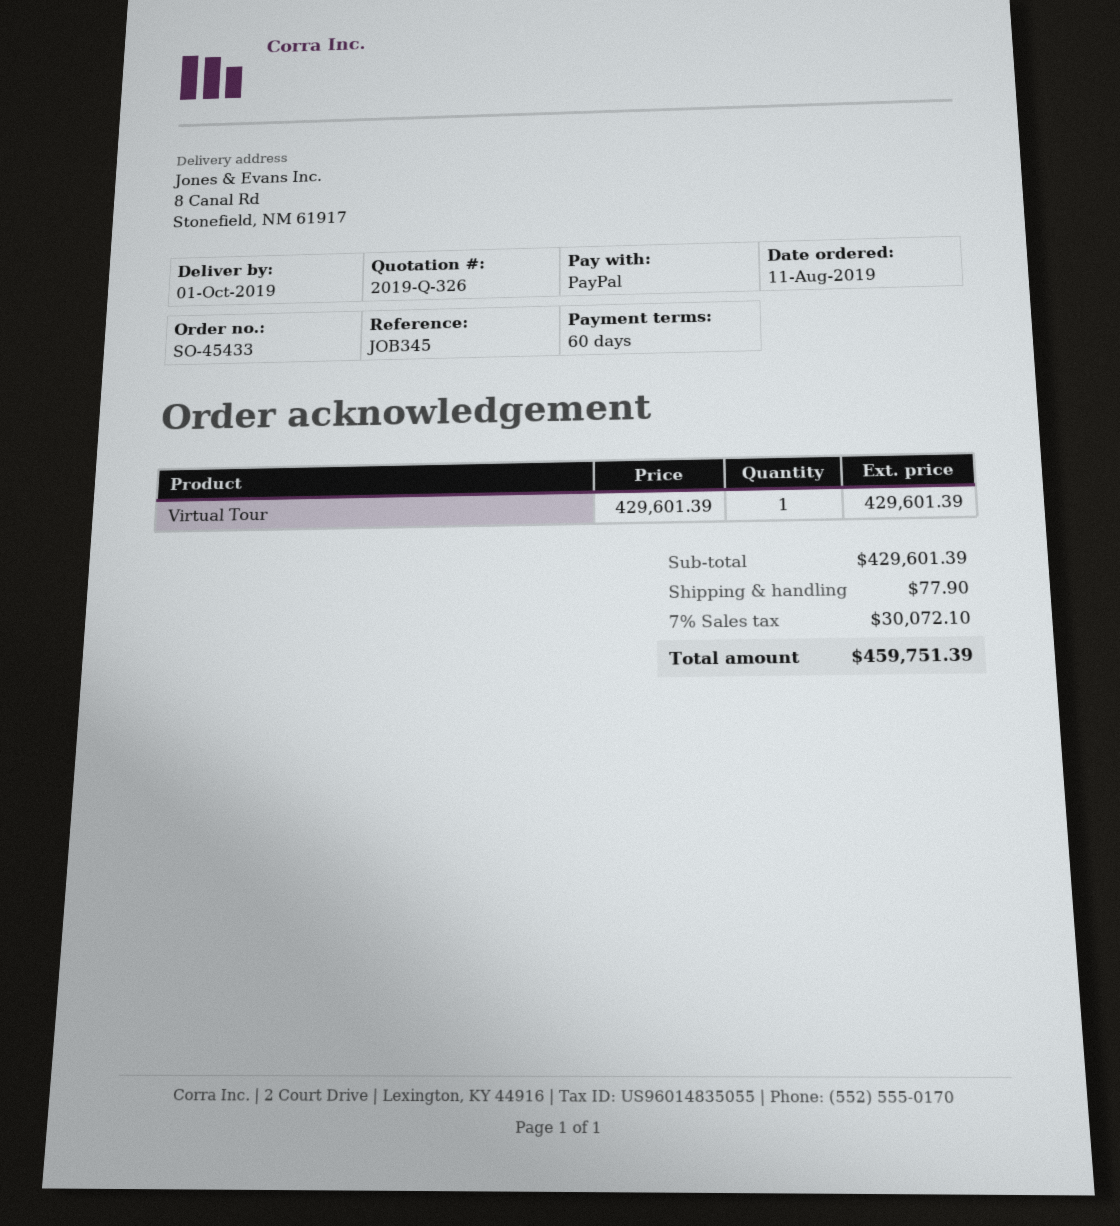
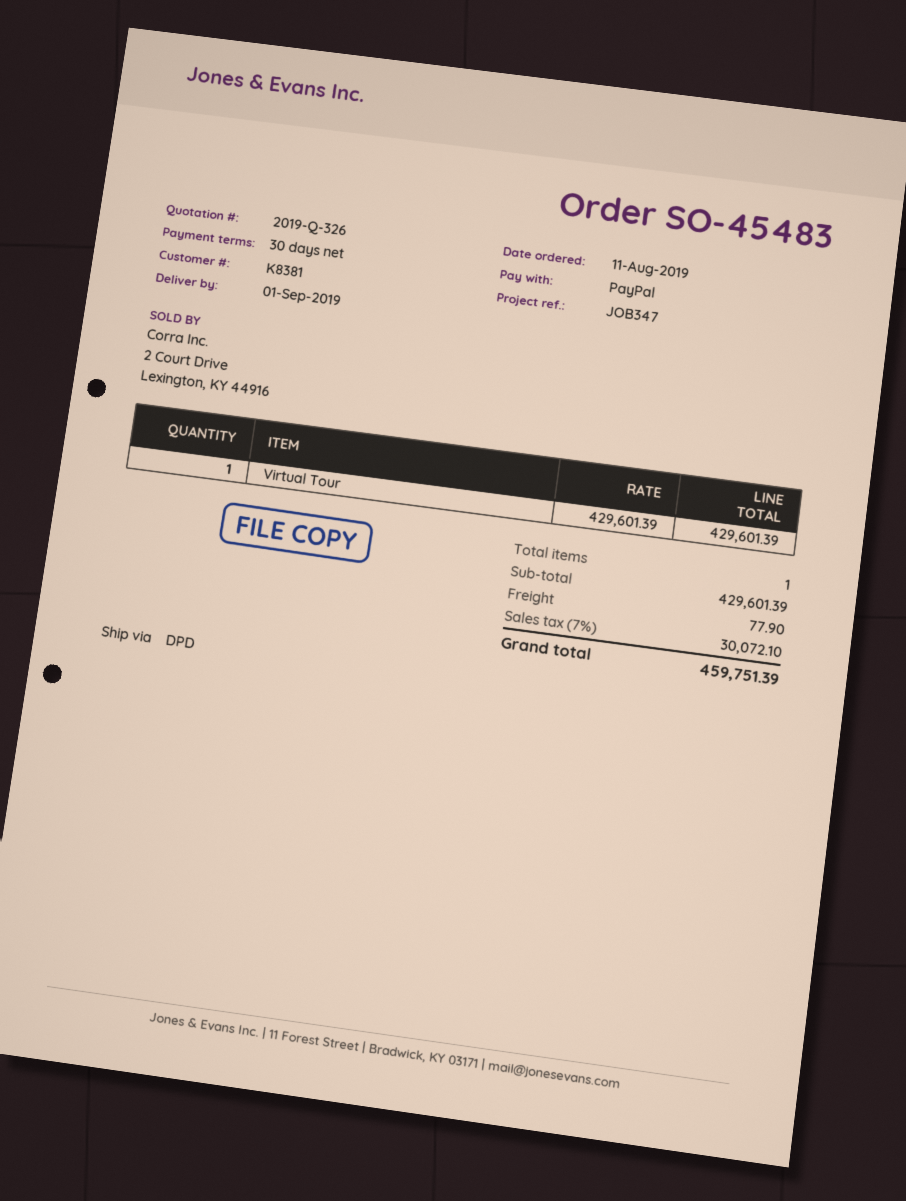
order number: SO-45433 -> SO-45483
delivery date: 2019-10-01 -> 2019-09-01
payment terms: 60 days -> 30 days
reference: JOB345 -> JOB347

